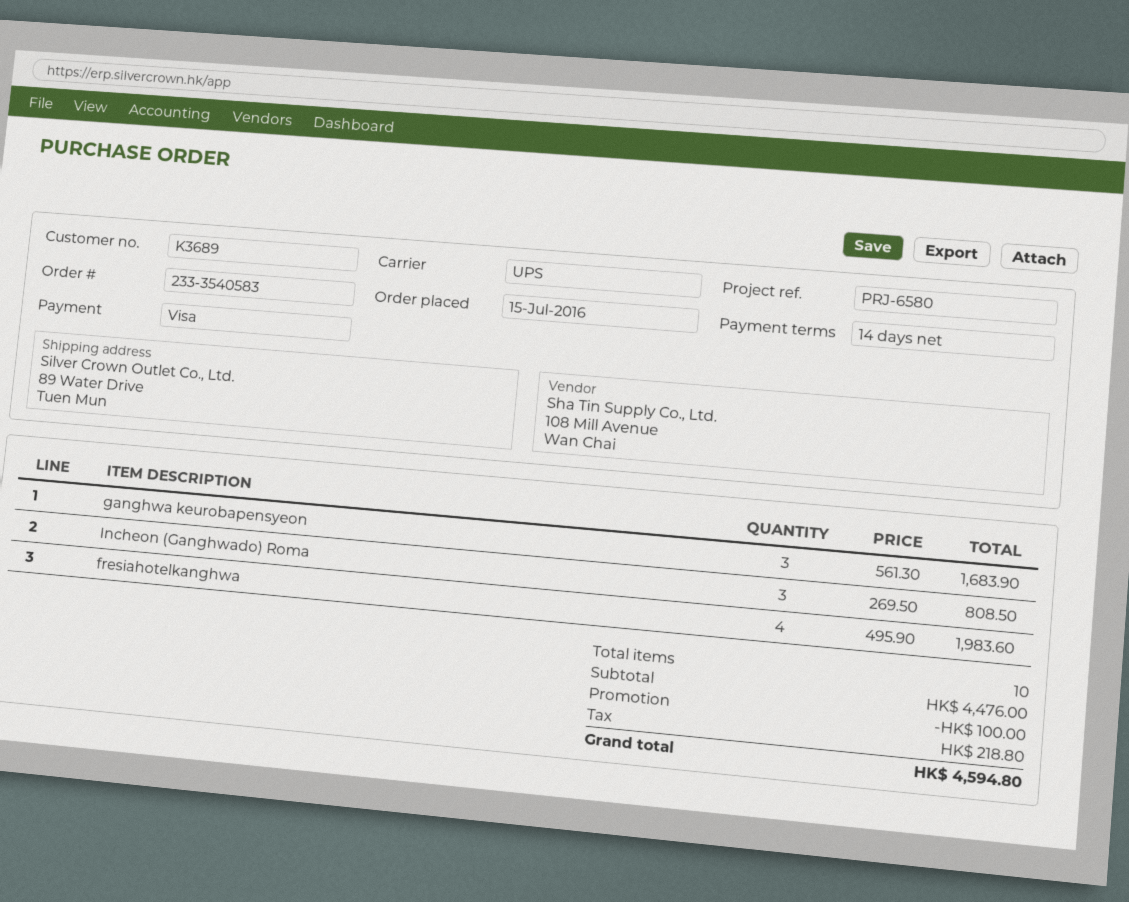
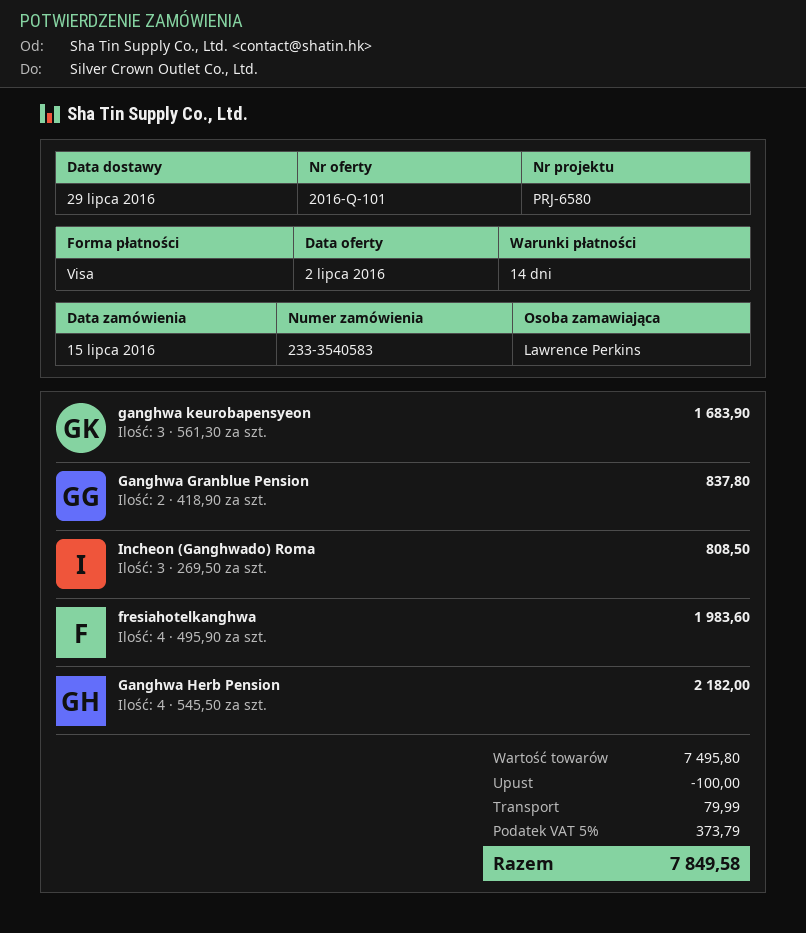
Ganghwa Granblue Pension: none -> 2 x 418.90 = 837.80
Ganghwa Herb Pension: none -> 4 x 545.50 = 2182.00
subtotal: 4476.00 -> 7495.80
shipping: none -> 79.99
tax: 218.80 -> 373.79
total: 4594.80 -> 7849.58

